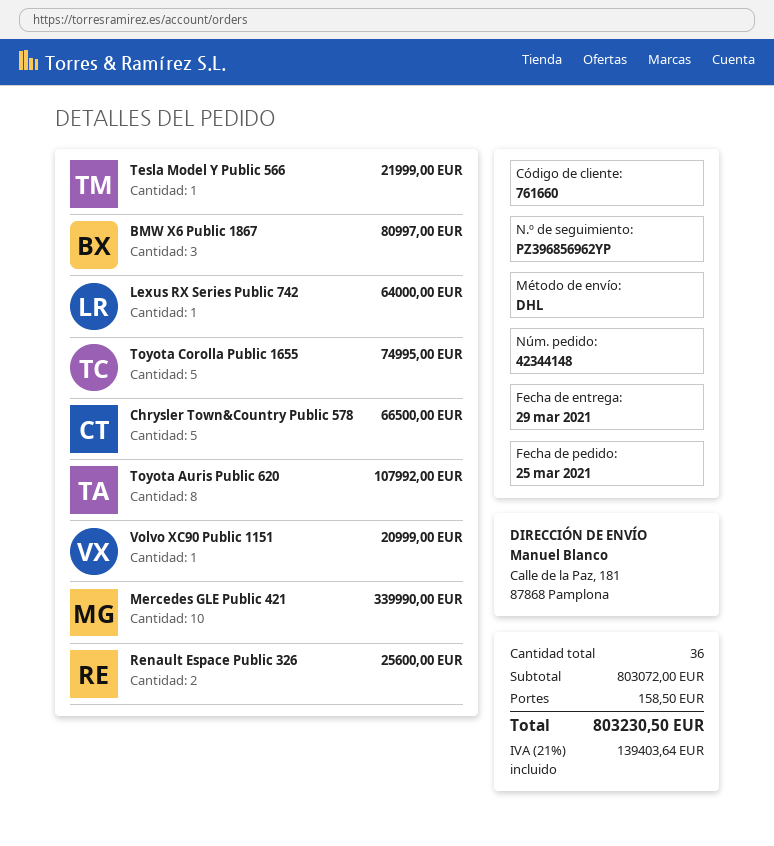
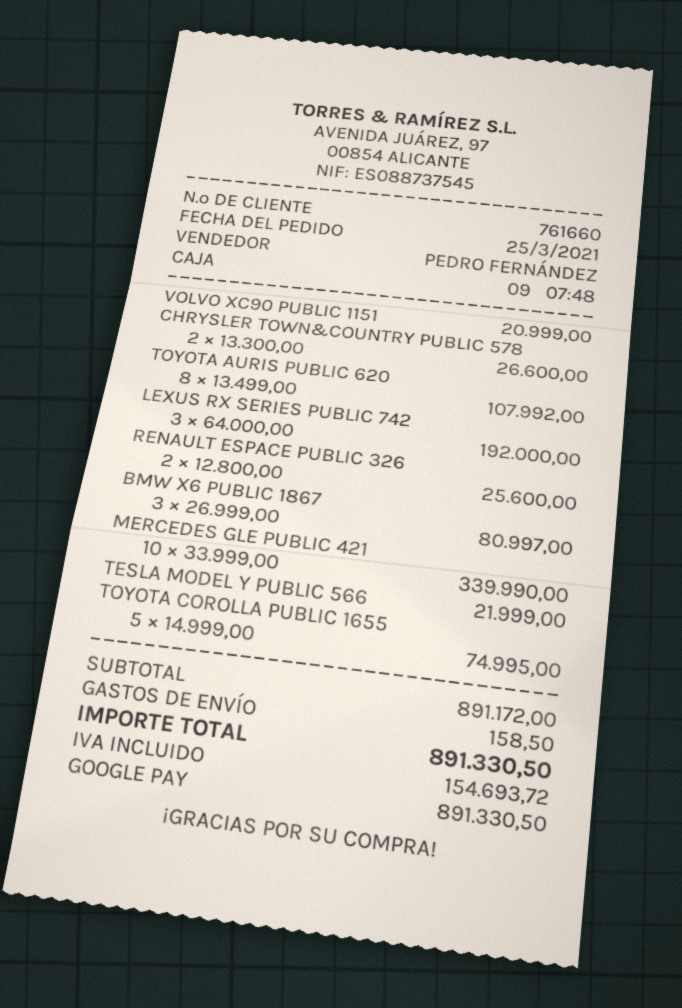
Lexus RX Series Public 742: 1 for 64000.00 -> 3 for 192000.00
Chrysler Town&Country Public 578: 5 for 66500.00 -> 2 for 26600.00
subtotal: 803072.00 -> 891172.00
tax: 139403.64 -> 154693.72
total: 803230.50 -> 891330.50

